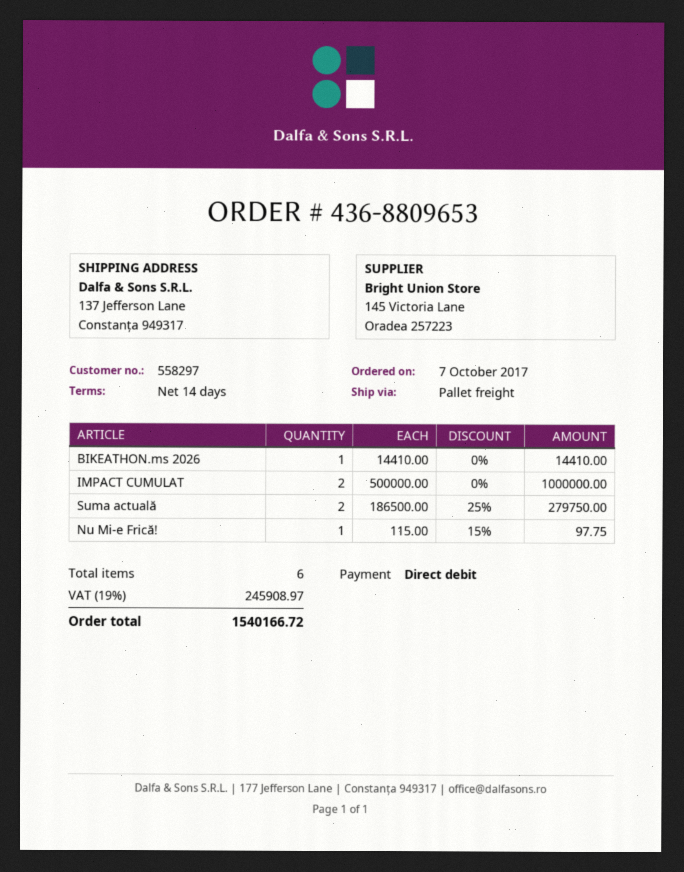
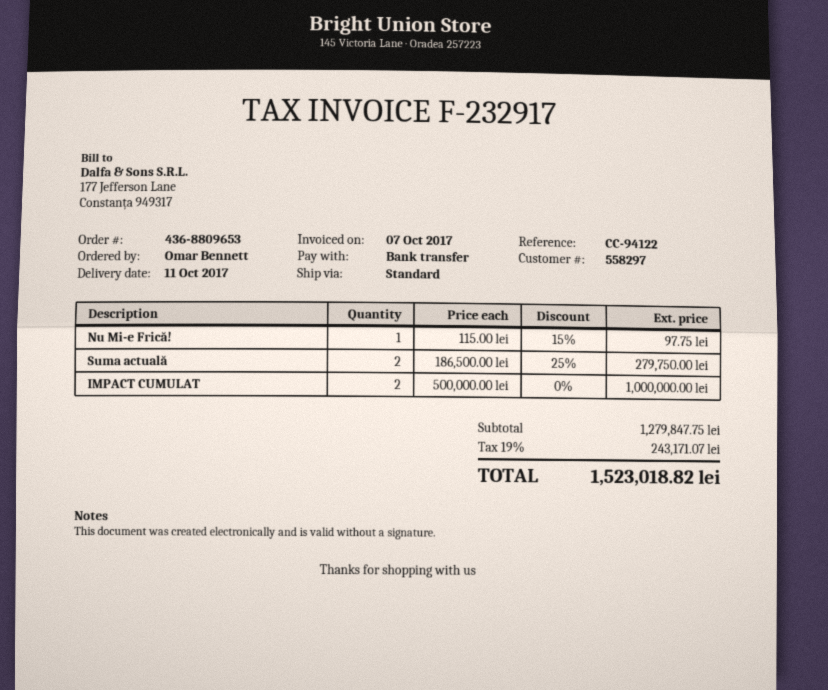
payment method: direct debit -> bank transfer
shipping method: pallet freight -> standard
BIKEATHON.ms 2026: 1 x 14410.00 = 14410.00 -> none
tax: 19% = 245908.97 -> 19% = 243171.07
total: 1540166.72 -> 1523018.82

